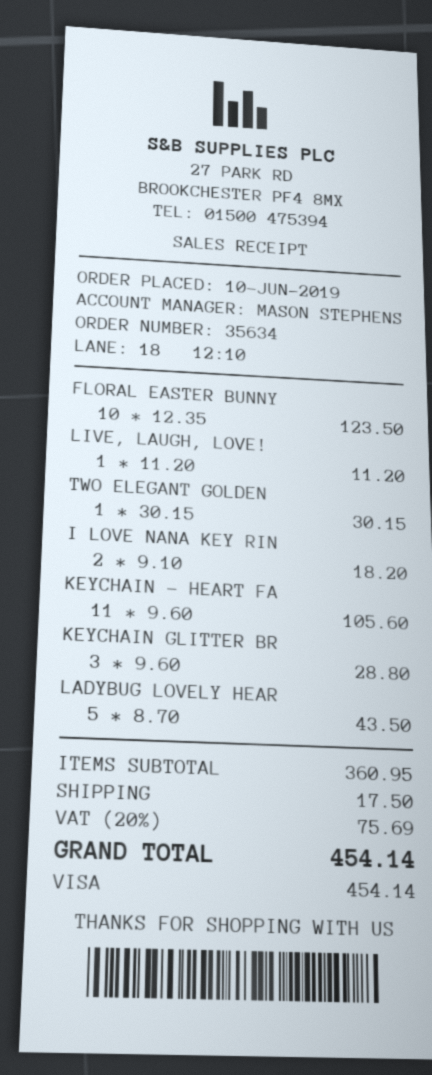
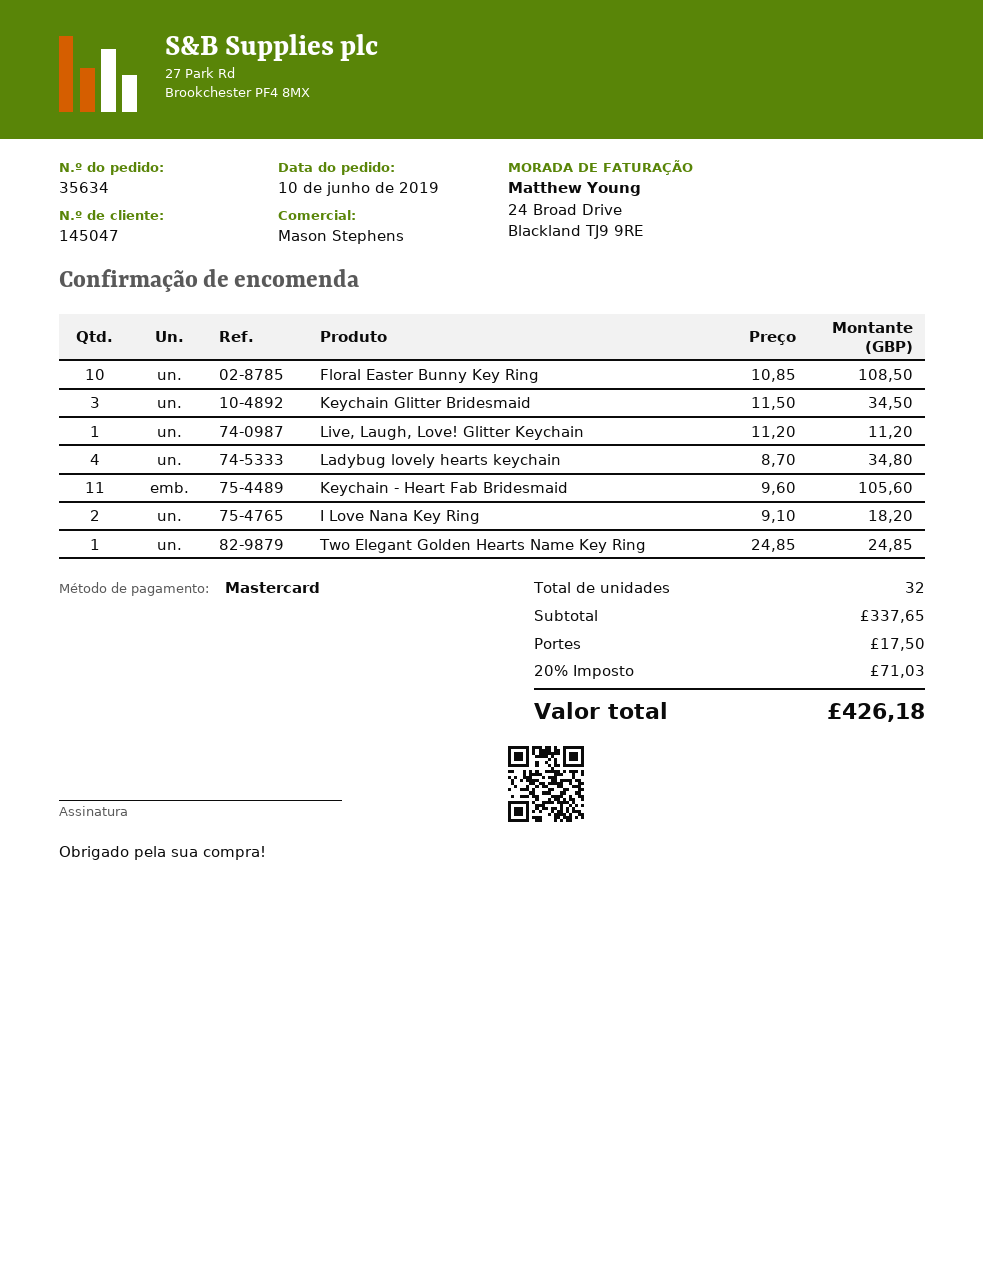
payment method: Visa -> Mastercard
FLORAL EASTER BUNNY: 10 x 12.35 = 123.50 -> 10 x 10.85 = 108.50
TWO ELEGANT GOLDEN: 1 x 30.15 = 30.15 -> 1 x 24.85 = 24.85
KEYCHAIN GLITTER BR: 3 x 9.60 = 28.80 -> 3 x 11.50 = 34.50
LADYBUG LOVELY HEAR: 5 x 8.70 = 43.50 -> 4 x 8.70 = 34.80
subtotal: 360.95 -> 337.65
tax: 20% = 75.69 -> 20% = 71.03
total: 454.14 -> 426.18

